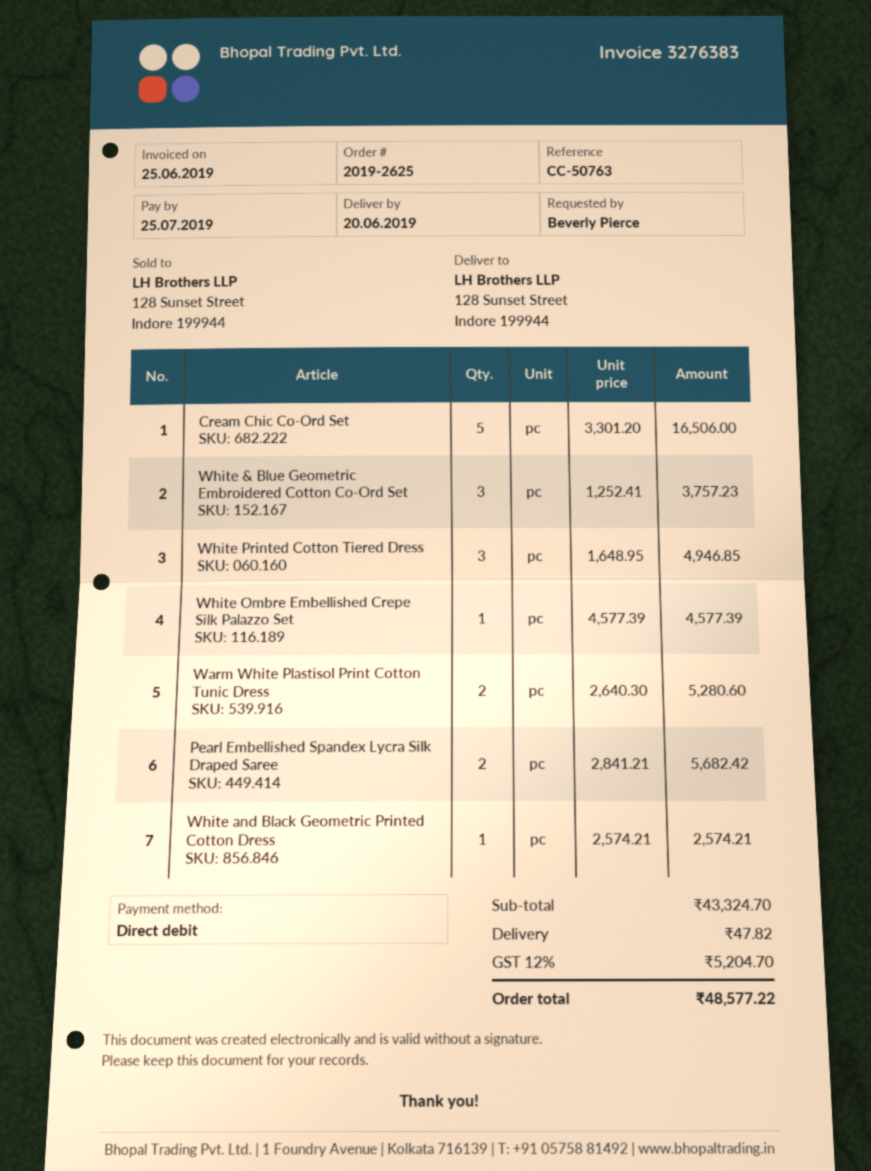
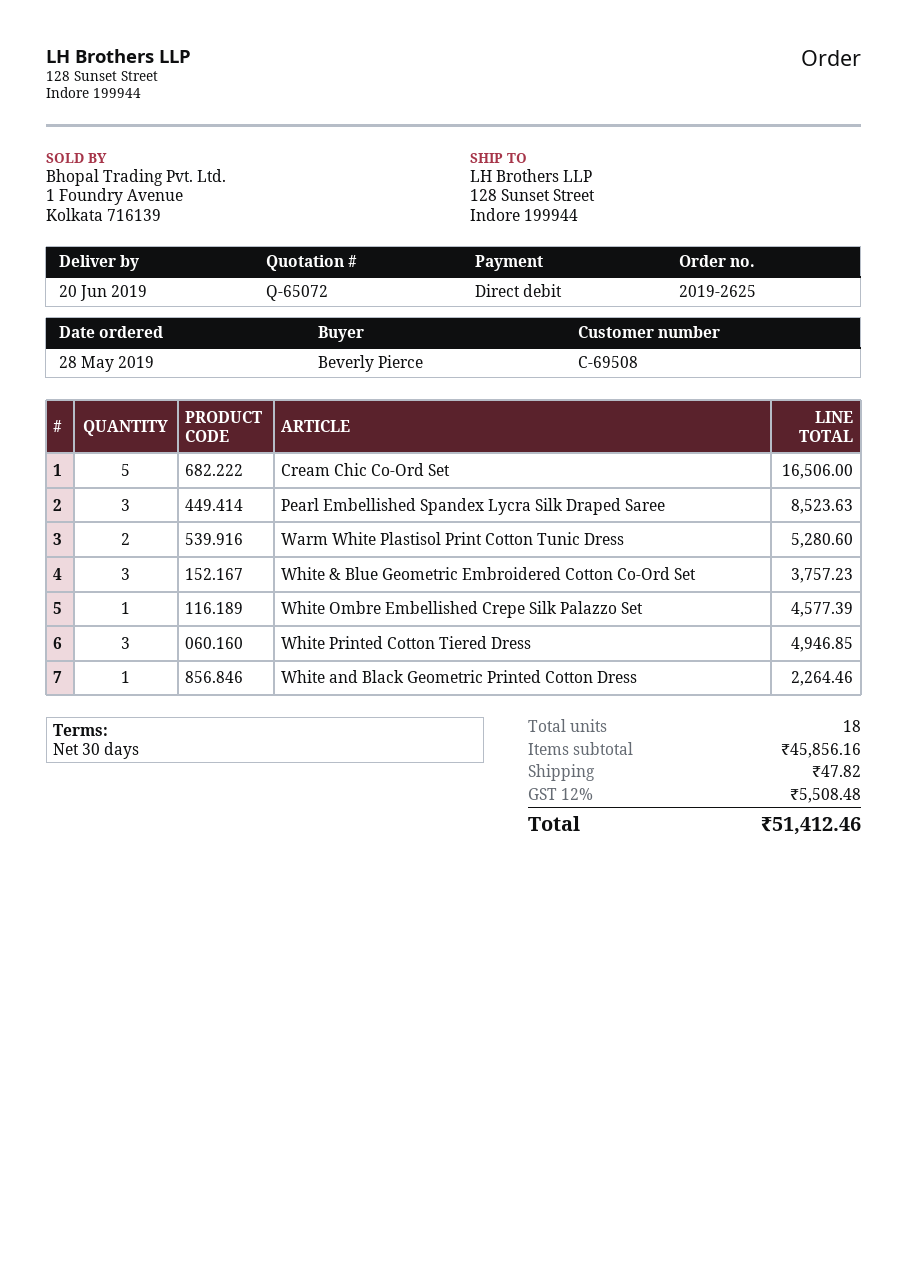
Pearl Embellished Spandex Lycra Silk Draped Saree: 2 for 5682.42 -> 3 for 8523.63
White and Black Geometric Printed Cotton Dress: 1 for 2574.21 -> 1 for 2264.46
subtotal: 43324.70 -> 45856.16
tax: 12% = 5204.70 -> 12% = 5508.48
total: 48577.22 -> 51412.46

